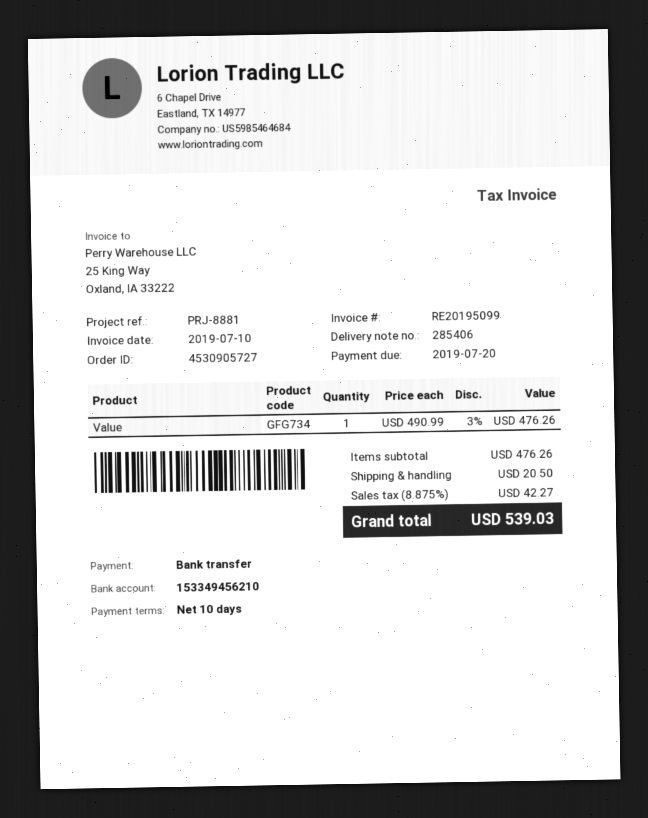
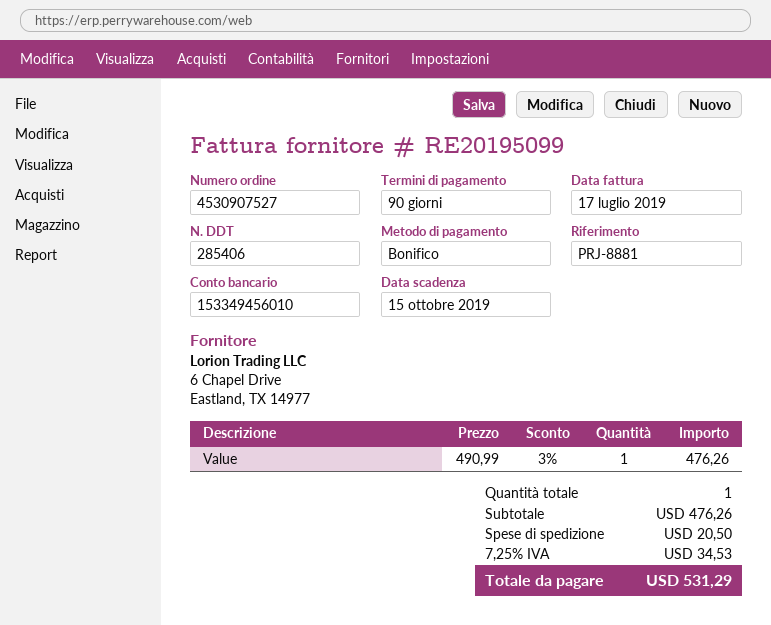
order number: 4530905727 -> 4530907527
invoice date: 2019-07-10 -> 2019-07-17
payment terms: 10 days -> 90 days
due date: 2019-07-20 -> 2019-10-15
bank account: 153349456210 -> 153349456010
tax: 8.875% = 42.27 -> 7.25% = 34.53
total: 539.03 -> 531.29

